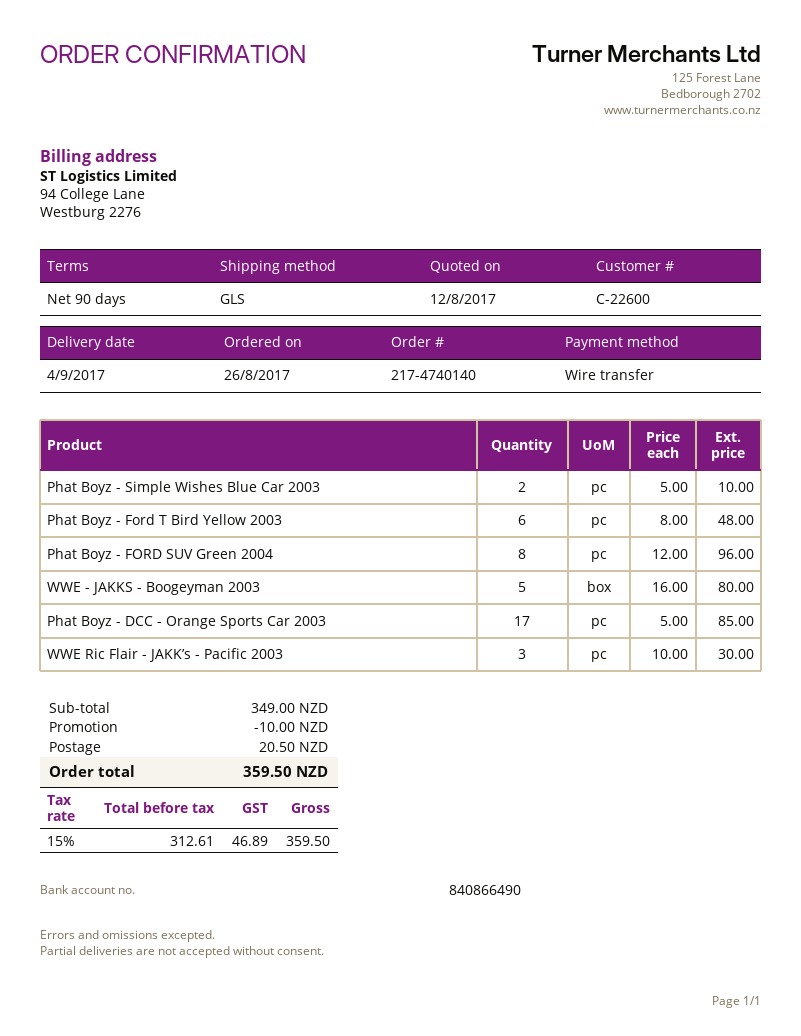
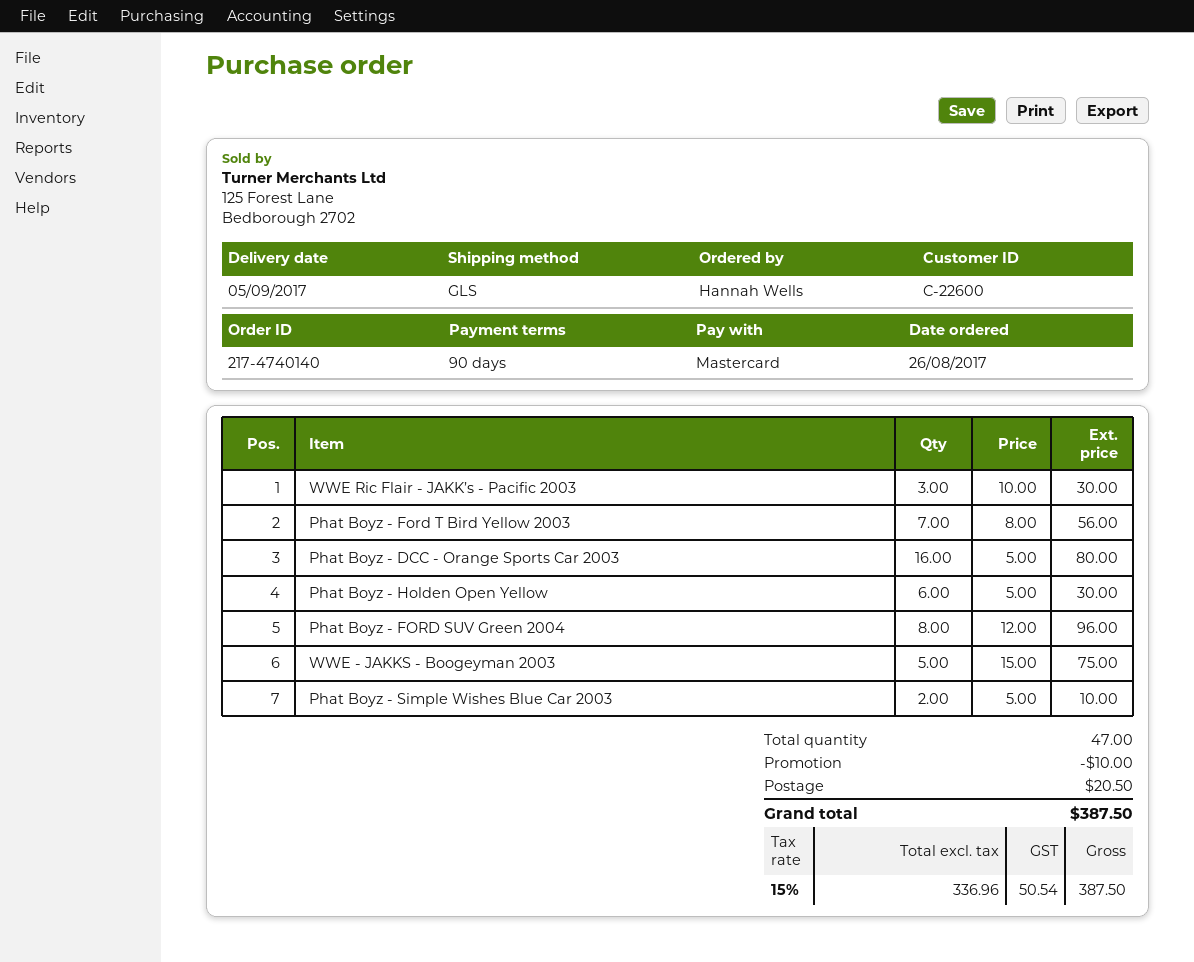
delivery date: 2017-09-04 -> 2017-09-05
payment method: bank transfer -> Mastercard
Phat Boyz - Ford T Bird Yellow 2003: 6 x 8.00 = 48.00 -> 7 x 8.00 = 56.00
WWE - JAKKS - Boogeyman 2003: 5 x 16.00 = 80.00 -> 5 x 15.00 = 75.00
Phat Boyz - DCC - Orange Sports Car 2003: 17 x 5.00 = 85.00 -> 16 x 5.00 = 80.00
Phat Boyz - Holden Open Yellow: none -> 6 x 5.00 = 30.00
net: 312.61 -> 336.96
tax: 15% = 46.89 -> 15% = 50.54
total: 359.50 -> 387.50

